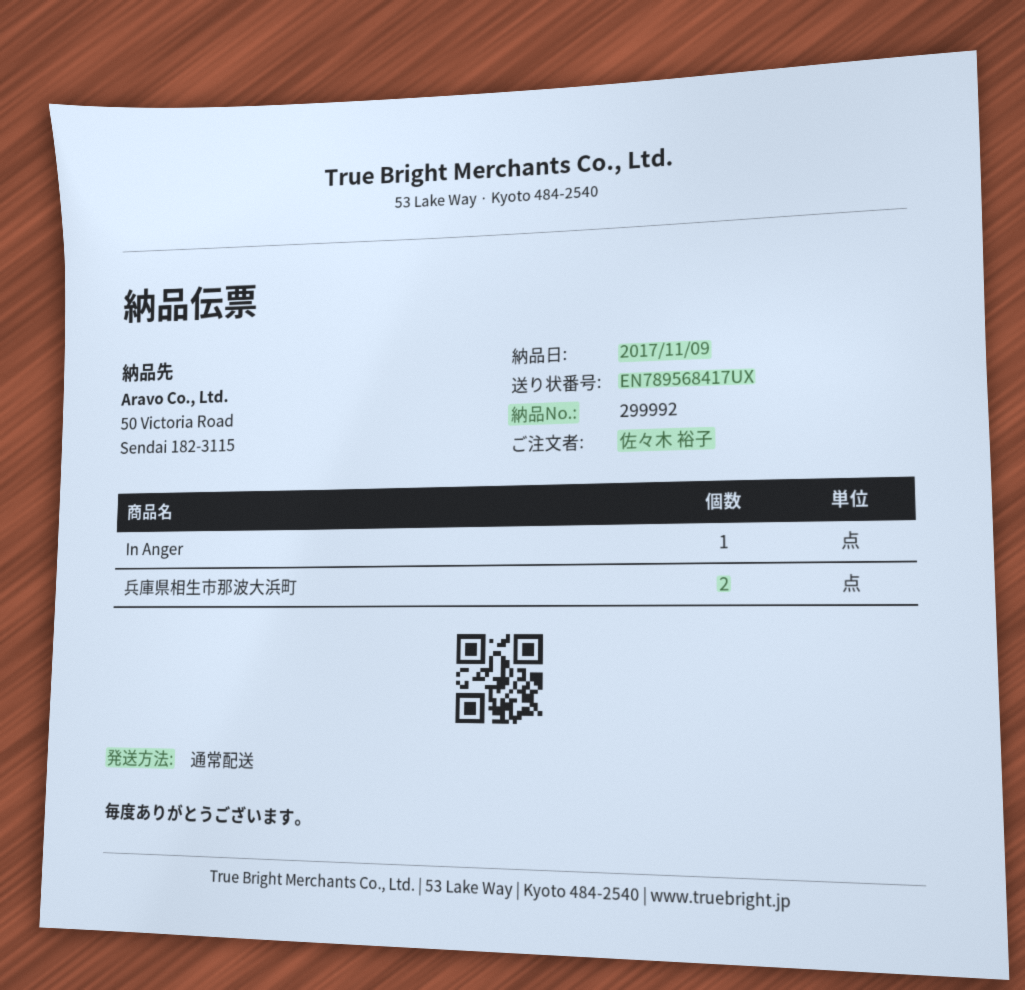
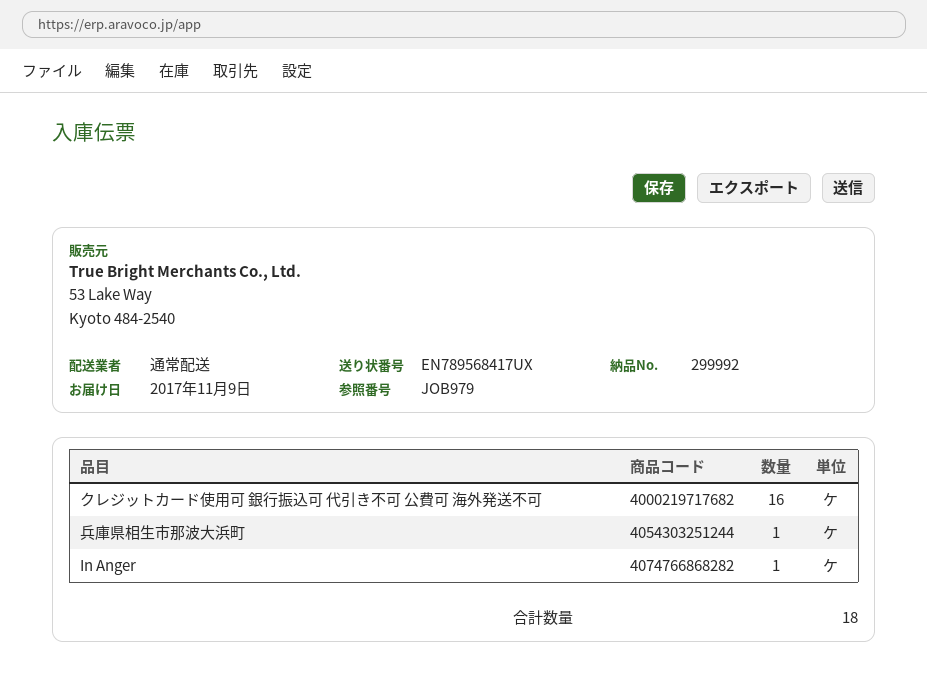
兵庫県相生市那波大浜町: 2 -> 1
クレジットカード使用可 銀行振込可 代引き不可 公費可 海外発送不可: none -> 16

